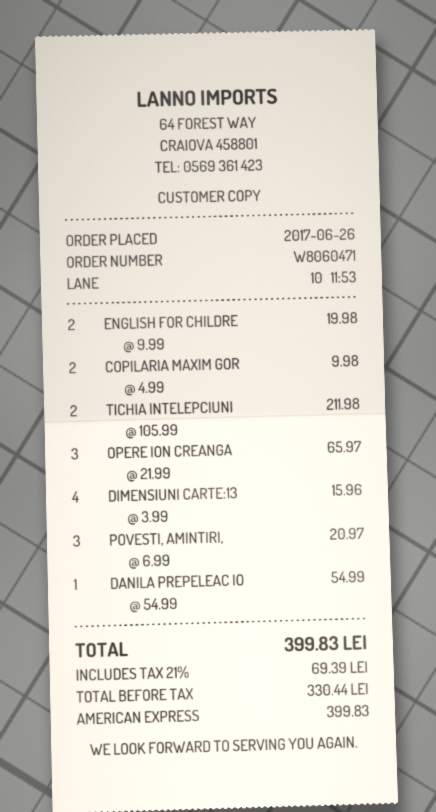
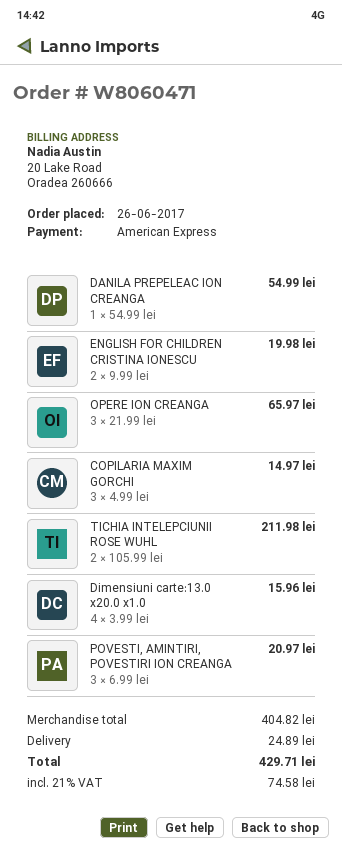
COPILARIA MAXIM GOR: 2 x 4.99 = 9.98 -> 3 x 4.99 = 14.97
shipping: none -> 24.89
tax: 21% = 69.39 -> 21% = 74.58
total: 399.83 -> 429.71

